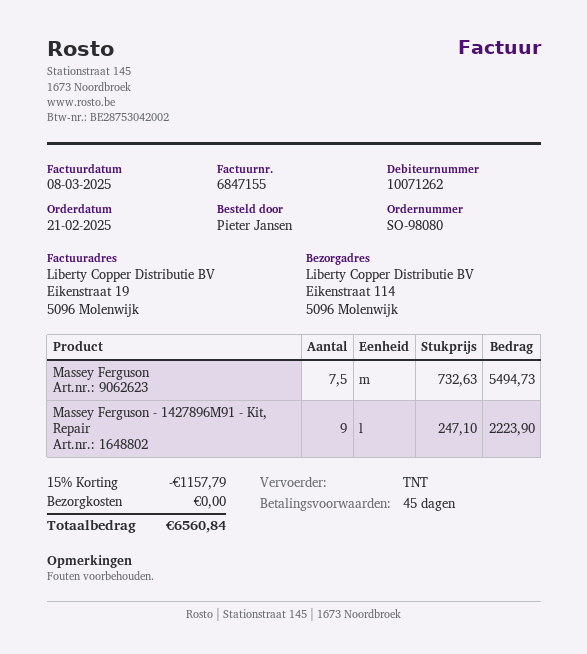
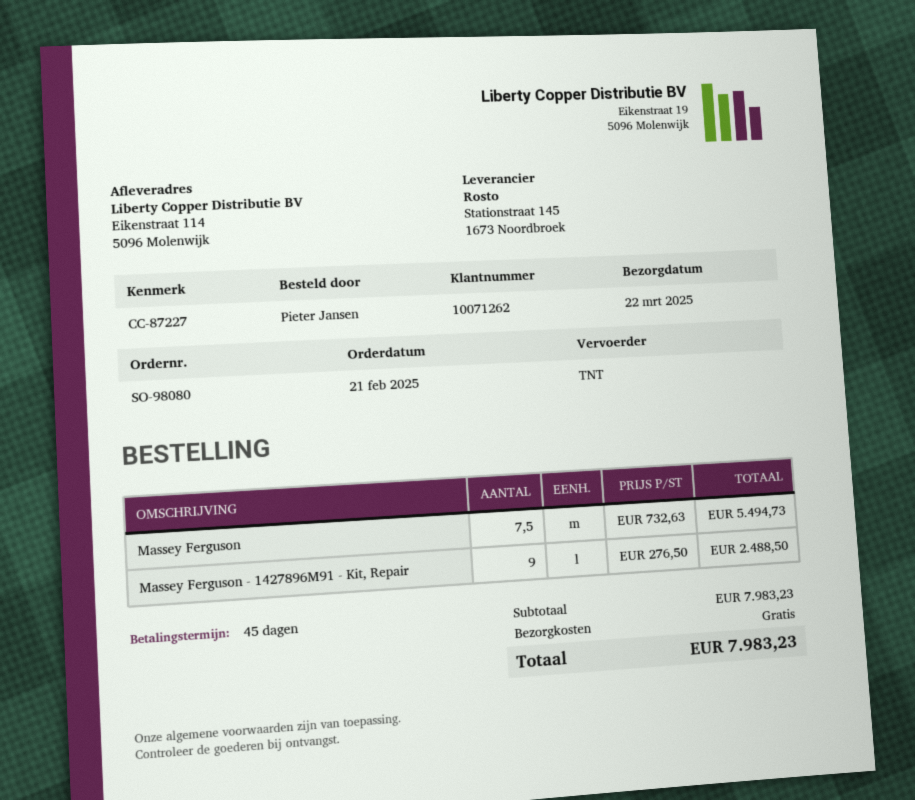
Massey Ferguson - 1427896M91 - Kit, Repair: 9 x 247.10 = 2223.90 -> 9 x 276.50 = 2488.50
discount: 15% = 1157.79 -> none
total: 6560.84 -> 7983.23

